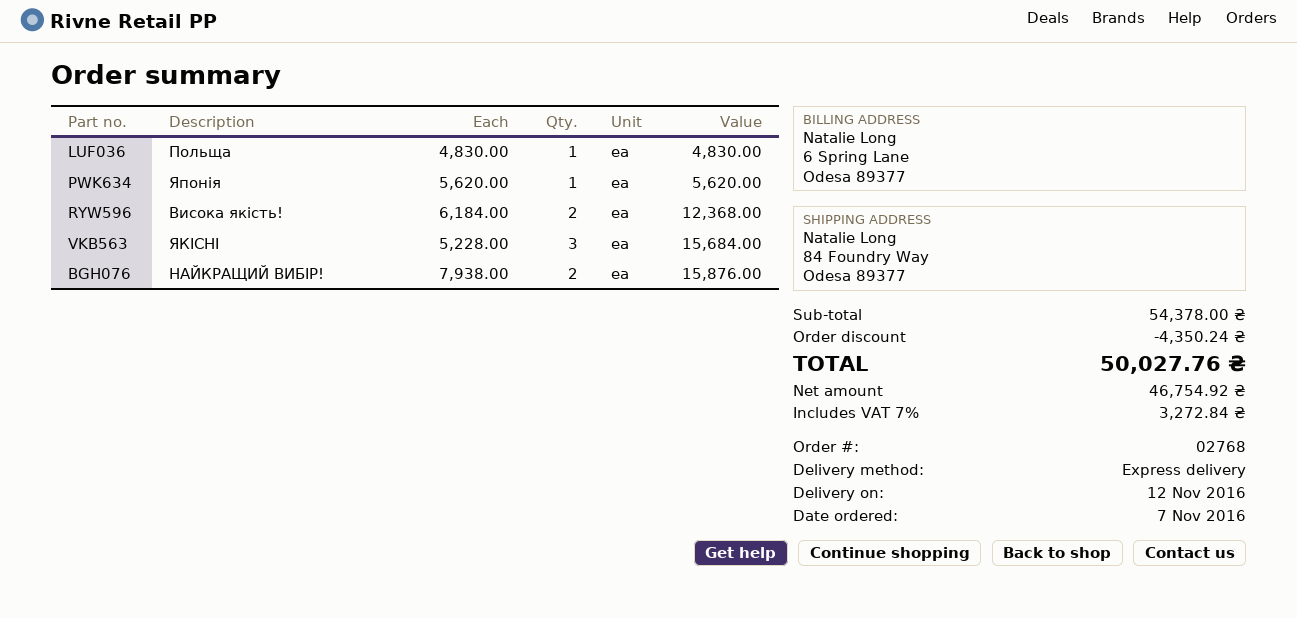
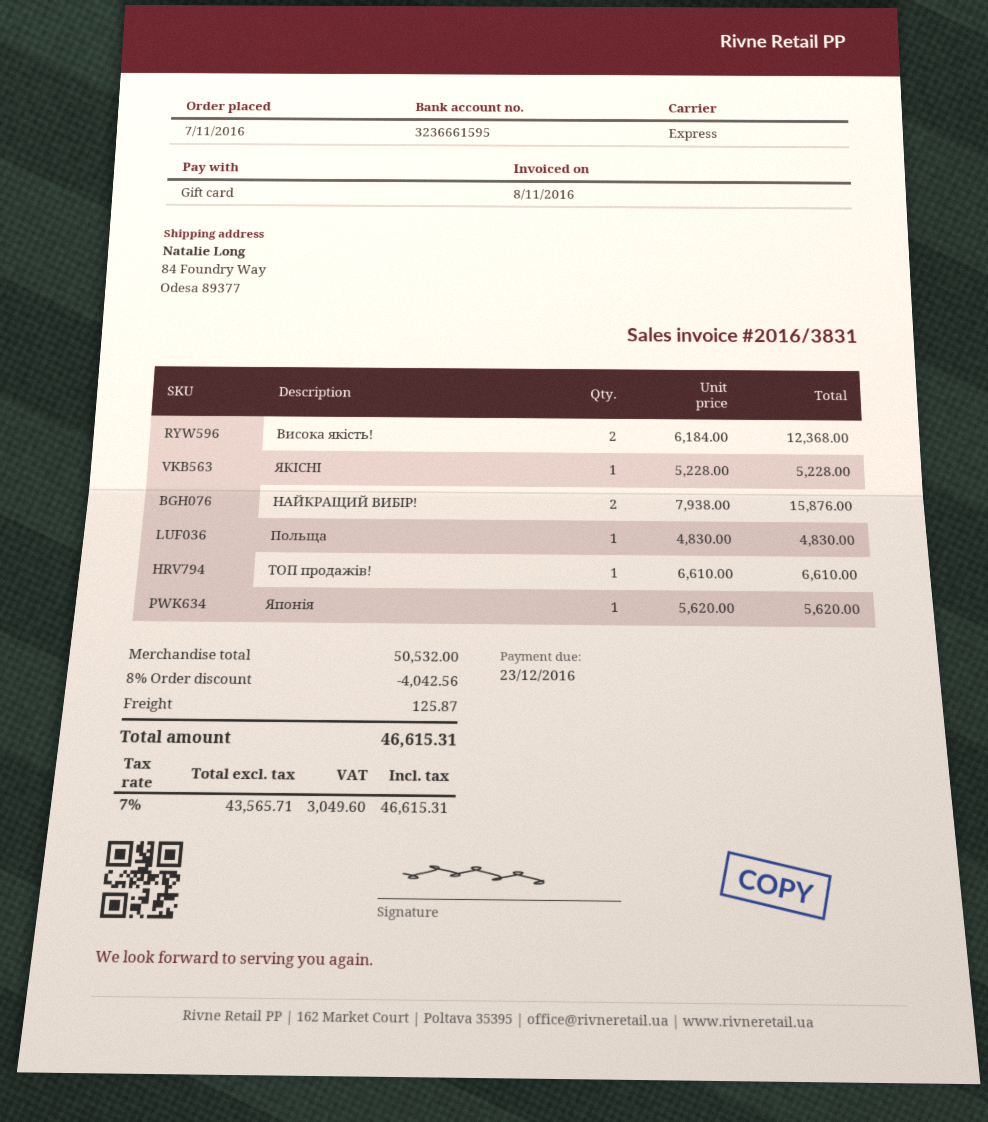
ЯКІСНІ: 3 x 5228.00 = 15684.00 -> 1 x 5228.00 = 5228.00
ТОП продажів!: none -> 1 x 6610.00 = 6610.00
subtotal: 54378.00 -> 50532.00
discount: 4350.24 -> 4042.56
shipping: none -> 125.87
net: 46754.92 -> 43565.71
tax: 7% = 3272.84 -> 7% = 3049.60
total: 50027.76 -> 46615.31

